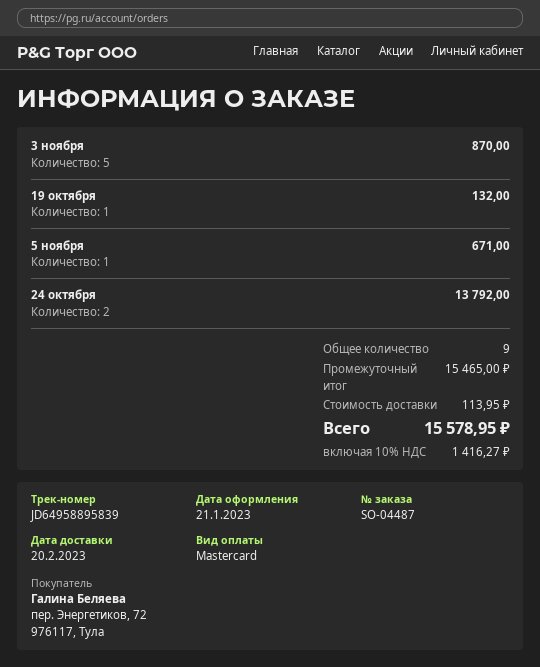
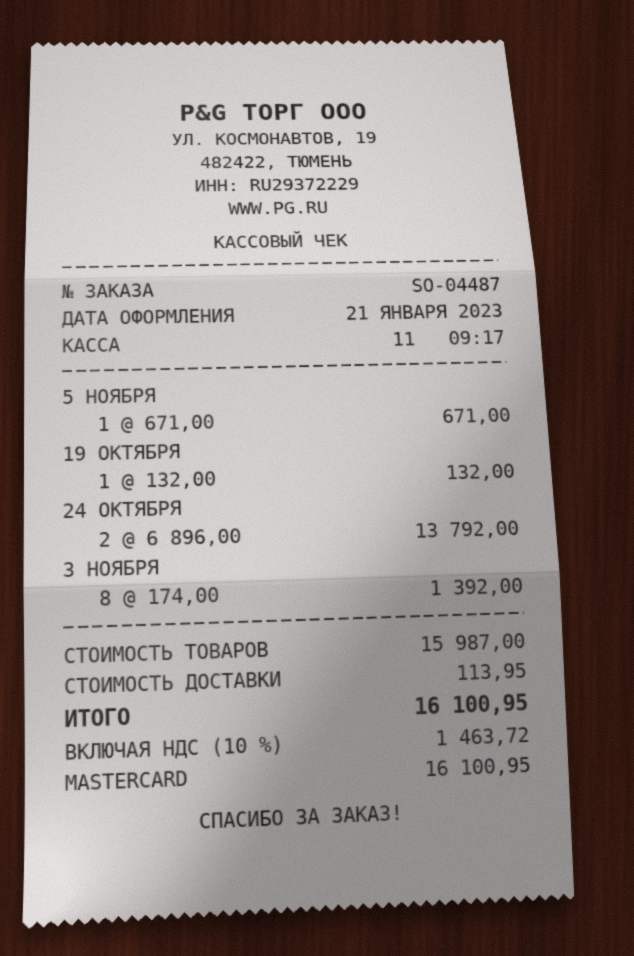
3 ноября: 5 for 870.00 -> 8 for 1392.00
subtotal: 15465.00 -> 15987.00
tax: 10% = 1416.27 -> 10% = 1463.72
total: 15578.95 -> 16100.95

